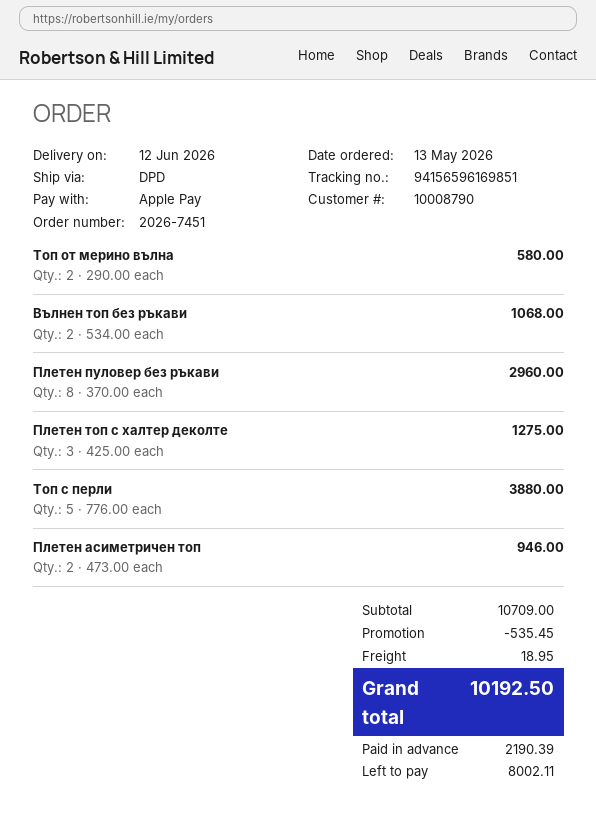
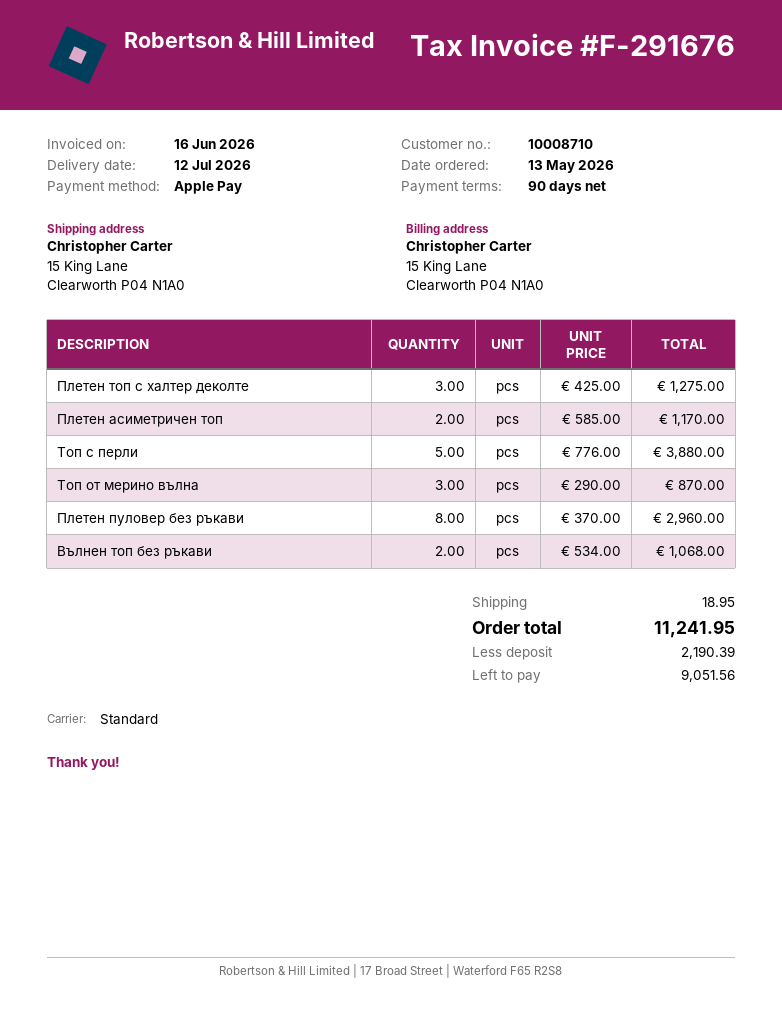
delivery date: 2026-06-12 -> 2026-07-12
customer number: 10008790 -> 10008710
shipping method: DPD -> standard
Топ от мерино вълна: 2 x 290.00 = 580.00 -> 3 x 290.00 = 870.00
Плетен асиметричен топ: 2 x 473.00 = 946.00 -> 2 x 585.00 = 1170.00
discount: 535.45 -> none
total: 10192.50 -> 11241.95
balance: 8002.11 -> 9051.56

